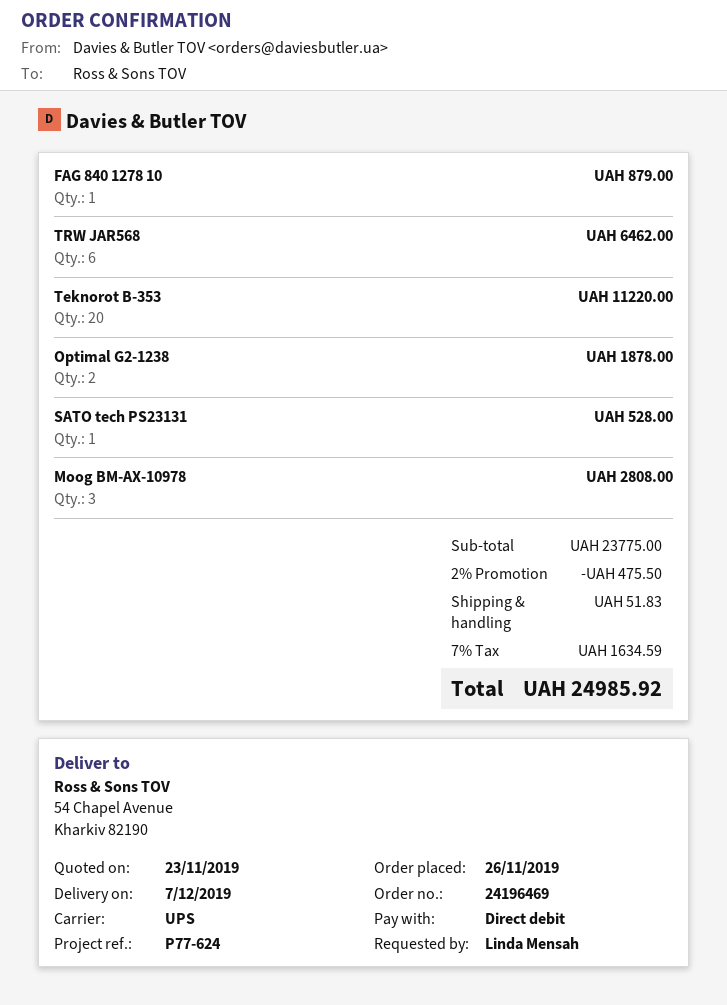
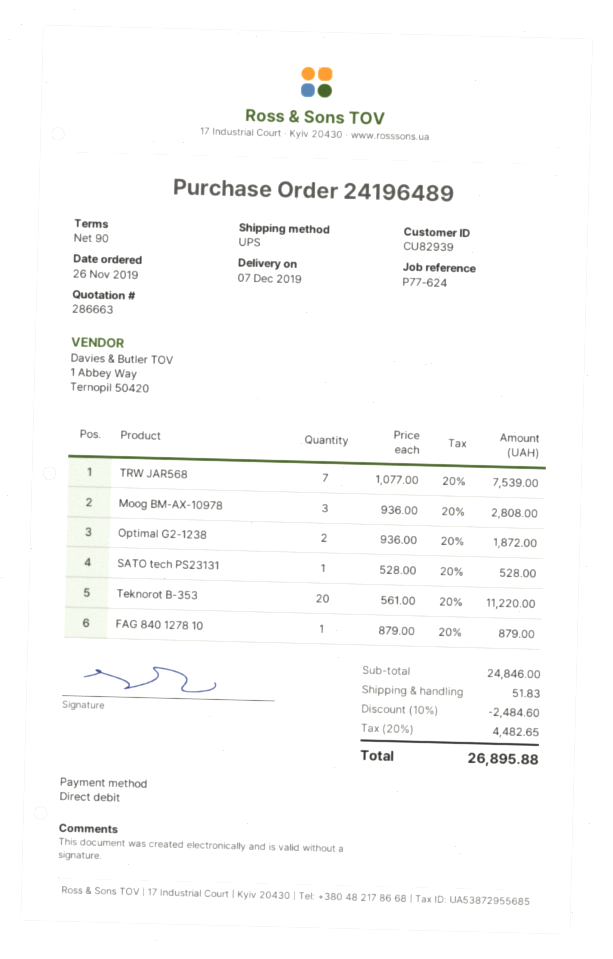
order number: 24196469 -> 24196489
TRW JAR568: 6 for 6462.00 -> 7 for 7539.00
Optimal G2-1238: 2 for 1878.00 -> 2 for 1872.00
subtotal: 23775.00 -> 24846.00
discount: 2% = 475.50 -> 10% = 2484.60
tax: 7% = 1634.59 -> 20% = 4482.65
total: 24985.92 -> 26895.88

